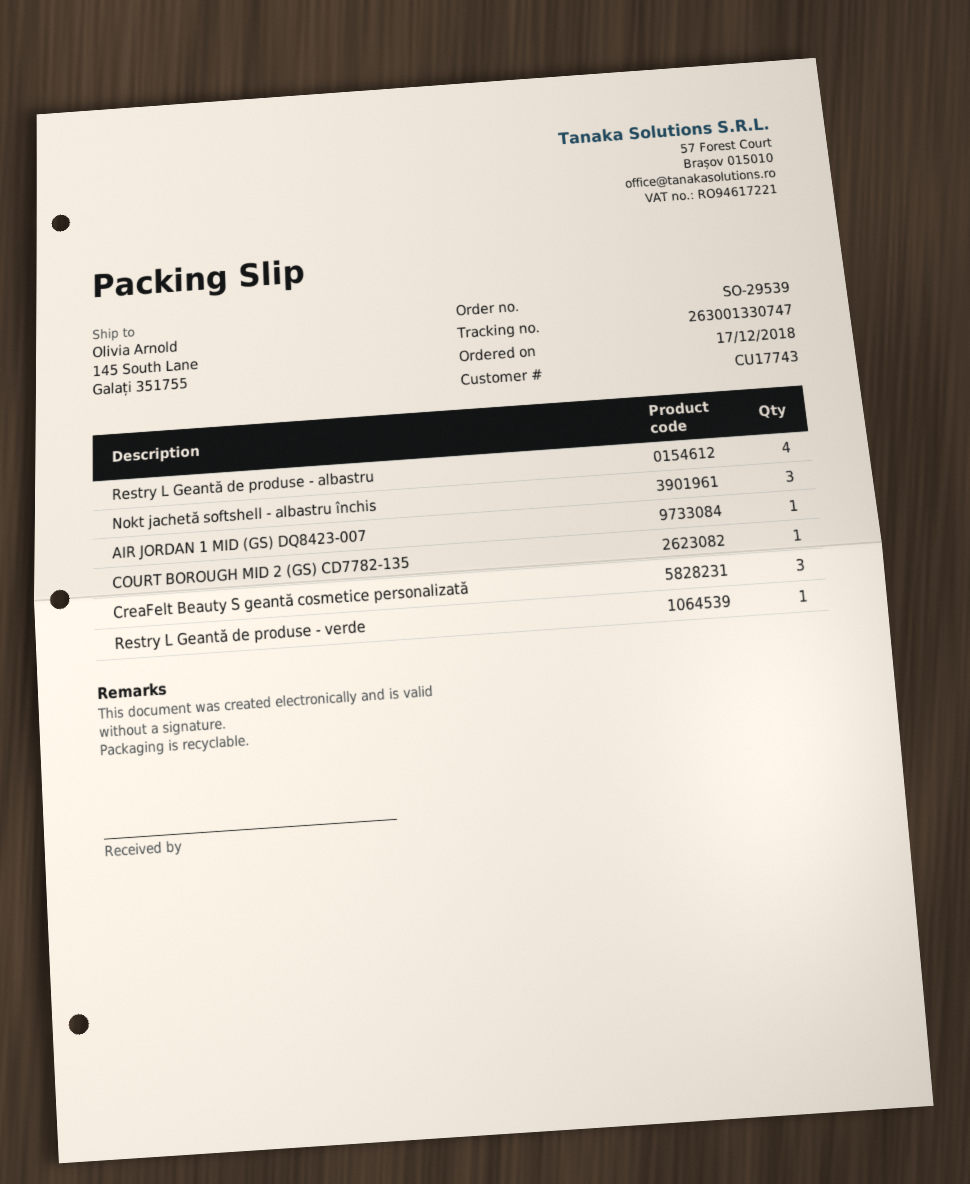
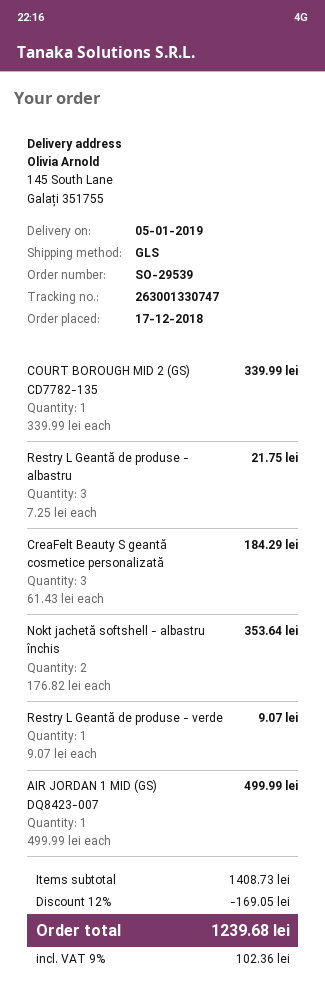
Restry L Geantă de produse - albastru: 4 -> 3
Nokt jachetă softshell - albastru închis: 3 -> 2

